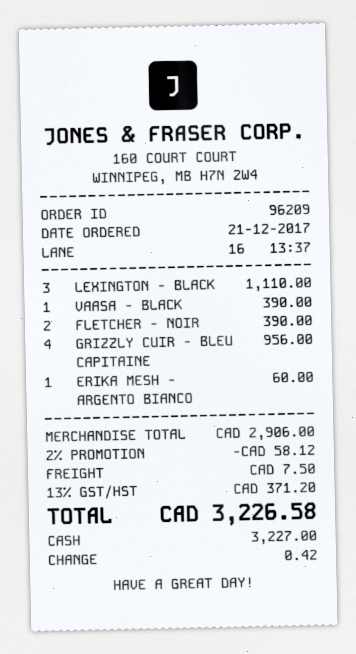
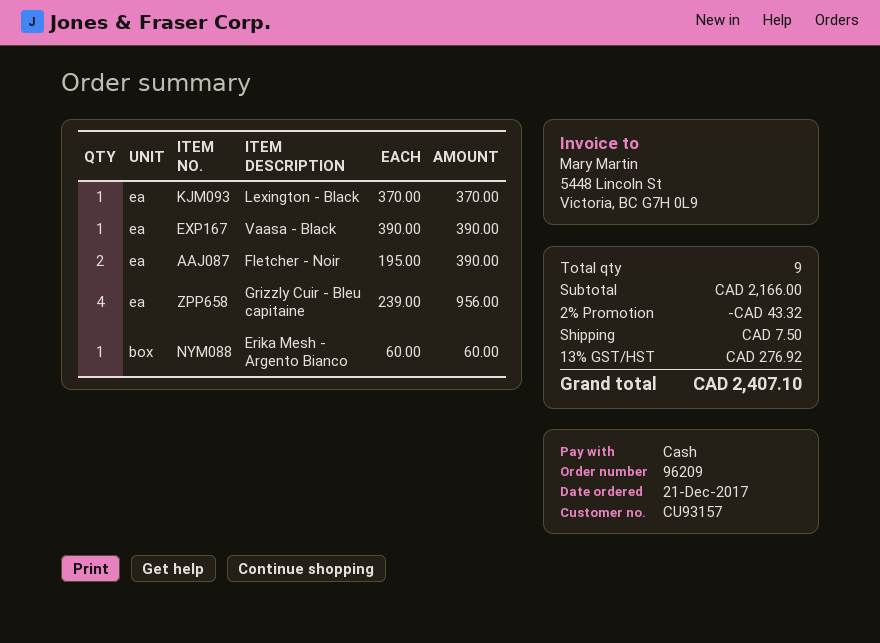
LEXINGTON - BLACK: 3 for 1110.00 -> 1 for 370.00
subtotal: 2906.00 -> 2166.00
discount: 2% = 58.12 -> 2% = 43.32
tax: 13% = 371.20 -> 13% = 276.92
total: 3226.58 -> 2407.10

